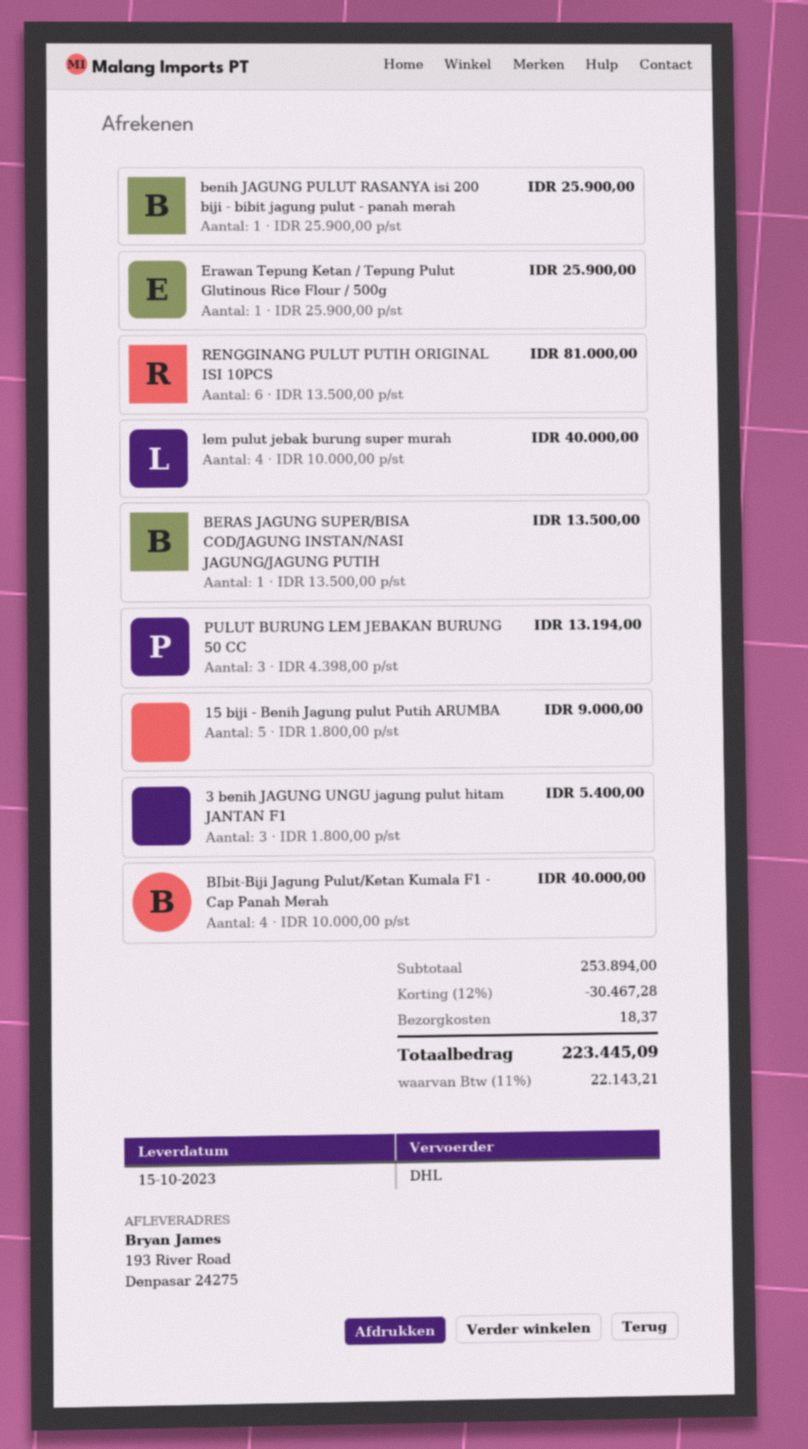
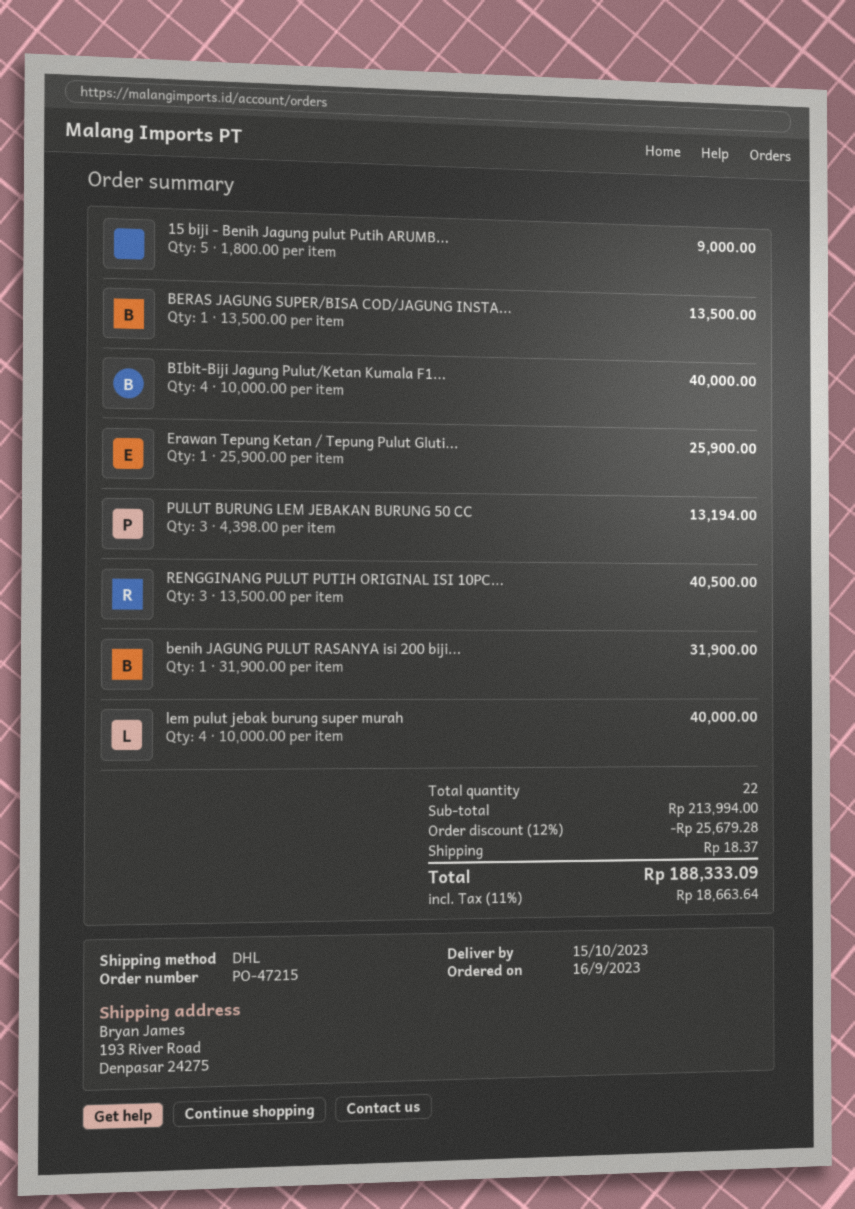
benih JAGUNG PULUT RASANYA isi 200 biji - bibit jagung pulut - panah merah: 1 x 25900.00 = 25900.00 -> 1 x 31900.00 = 31900.00
RENGGINANG PULUT PUTIH ORIGINAL ISI 10PCS: 6 x 13500.00 = 81000.00 -> 3 x 13500.00 = 40500.00
3 benih JAGUNG UNGU jagung pulut hitam JANTAN F1: 3 x 1800.00 = 5400.00 -> none
subtotal: 253894.00 -> 213994.00
discount: 12% = 30467.28 -> 12% = 25679.28
tax: 11% = 22143.21 -> 11% = 18663.64
total: 223445.09 -> 188333.09

